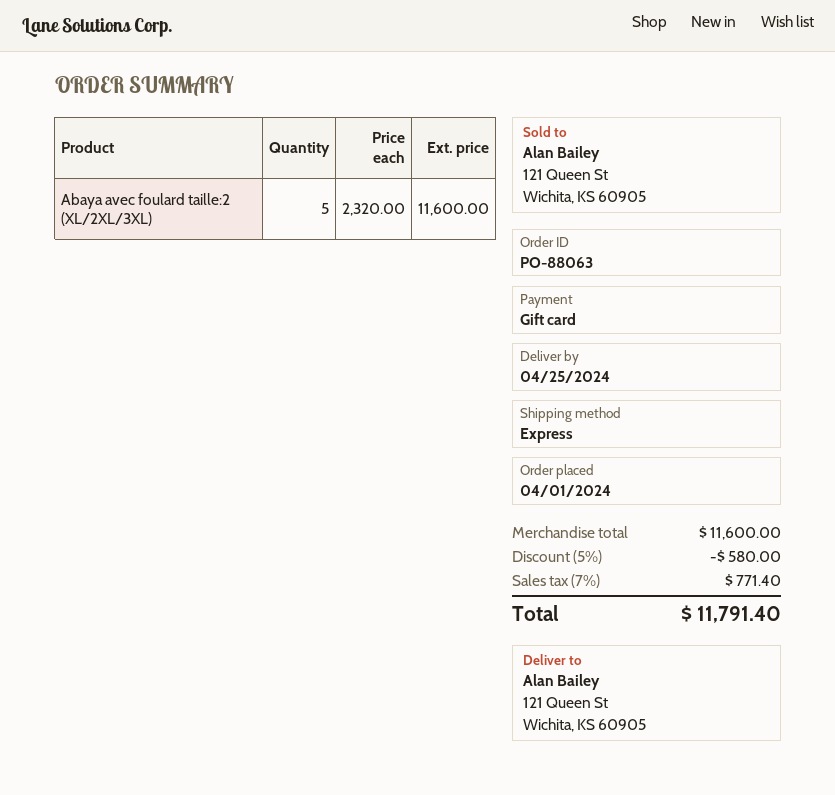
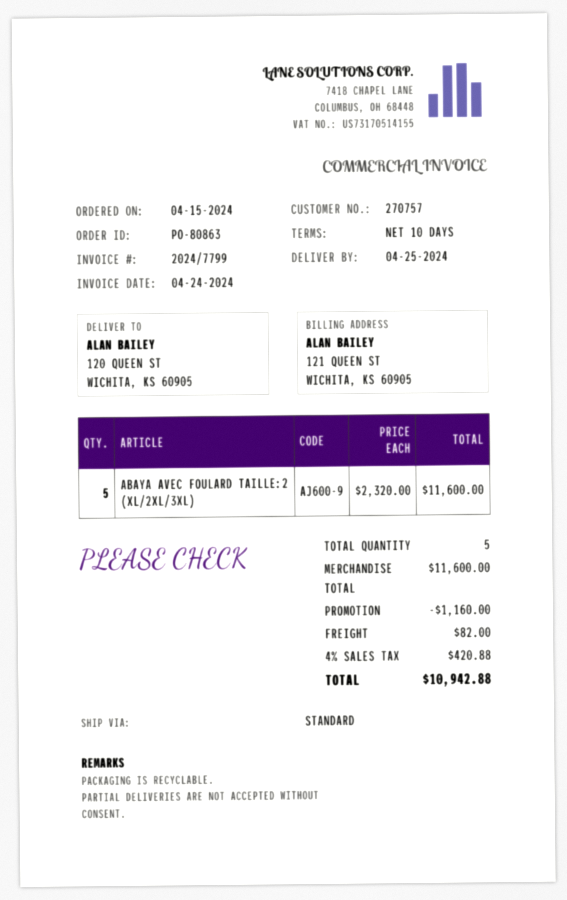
order number: PO-88063 -> PO-80863
order date: 2024-04-01 -> 2024-04-15
shipping method: express -> standard
ship to: 121 Queen St, Wichita, KS 60905 -> 120 QUEEN ST, WICHITA, KS 60905
discount: 580.00 -> 1160.00
shipping: none -> 82.00
tax: 7% = 771.40 -> 4% = 420.88
total: 11791.40 -> 10942.88

